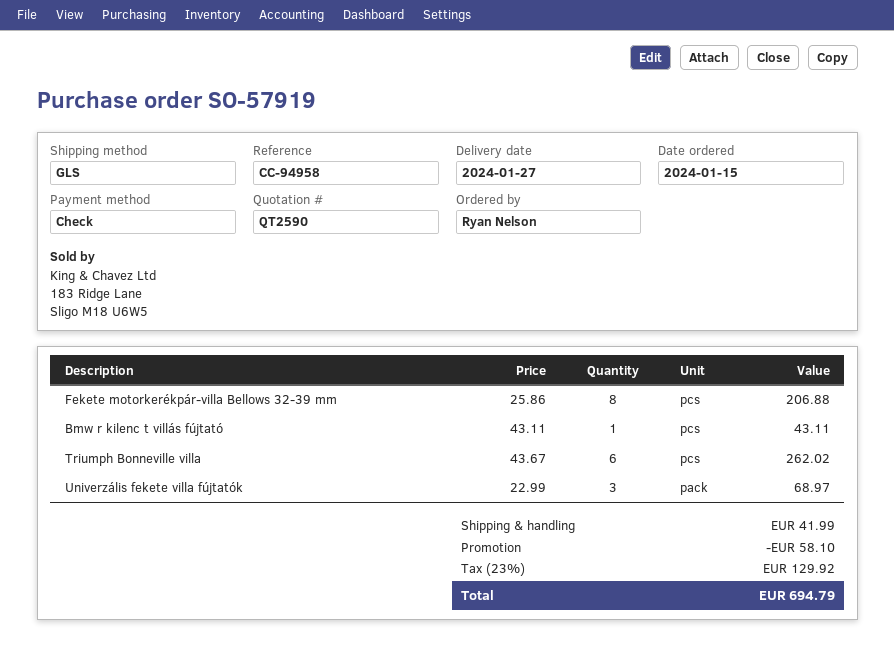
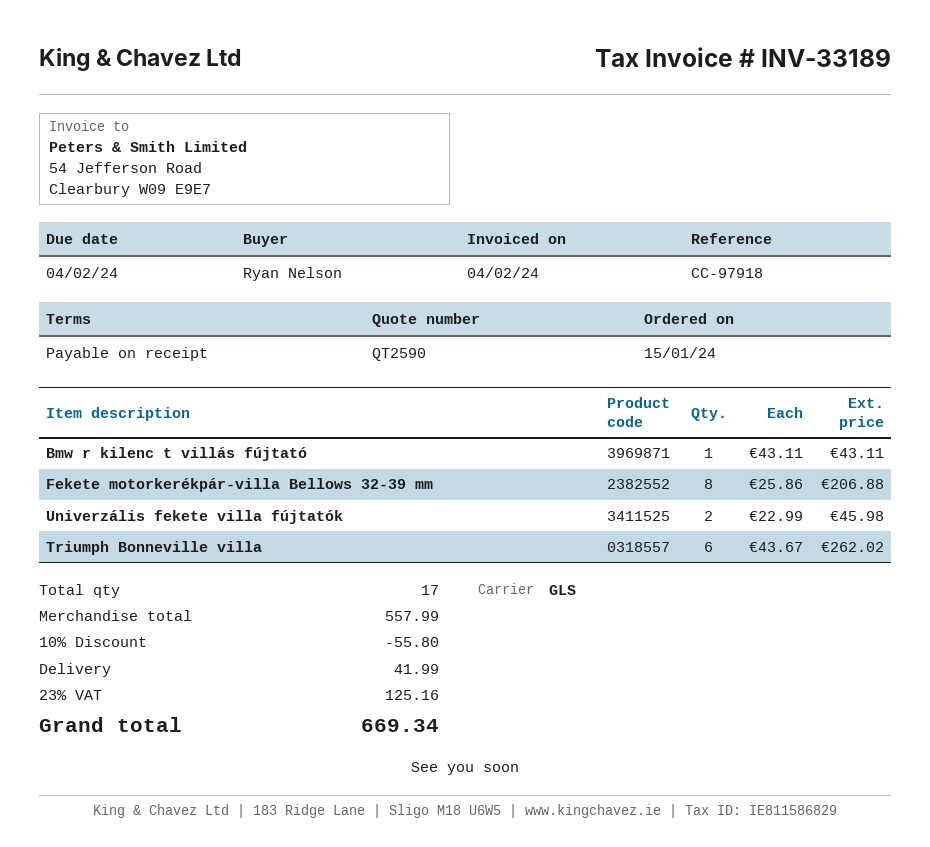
reference: CC-94958 -> CC-97918
Univerzális fekete villa fújtatók: 3 x 22.99 = 68.97 -> 2 x 22.99 = 45.98
discount: 58.10 -> 55.80
tax: 23% = 129.92 -> 23% = 125.16
total: 694.79 -> 669.34

